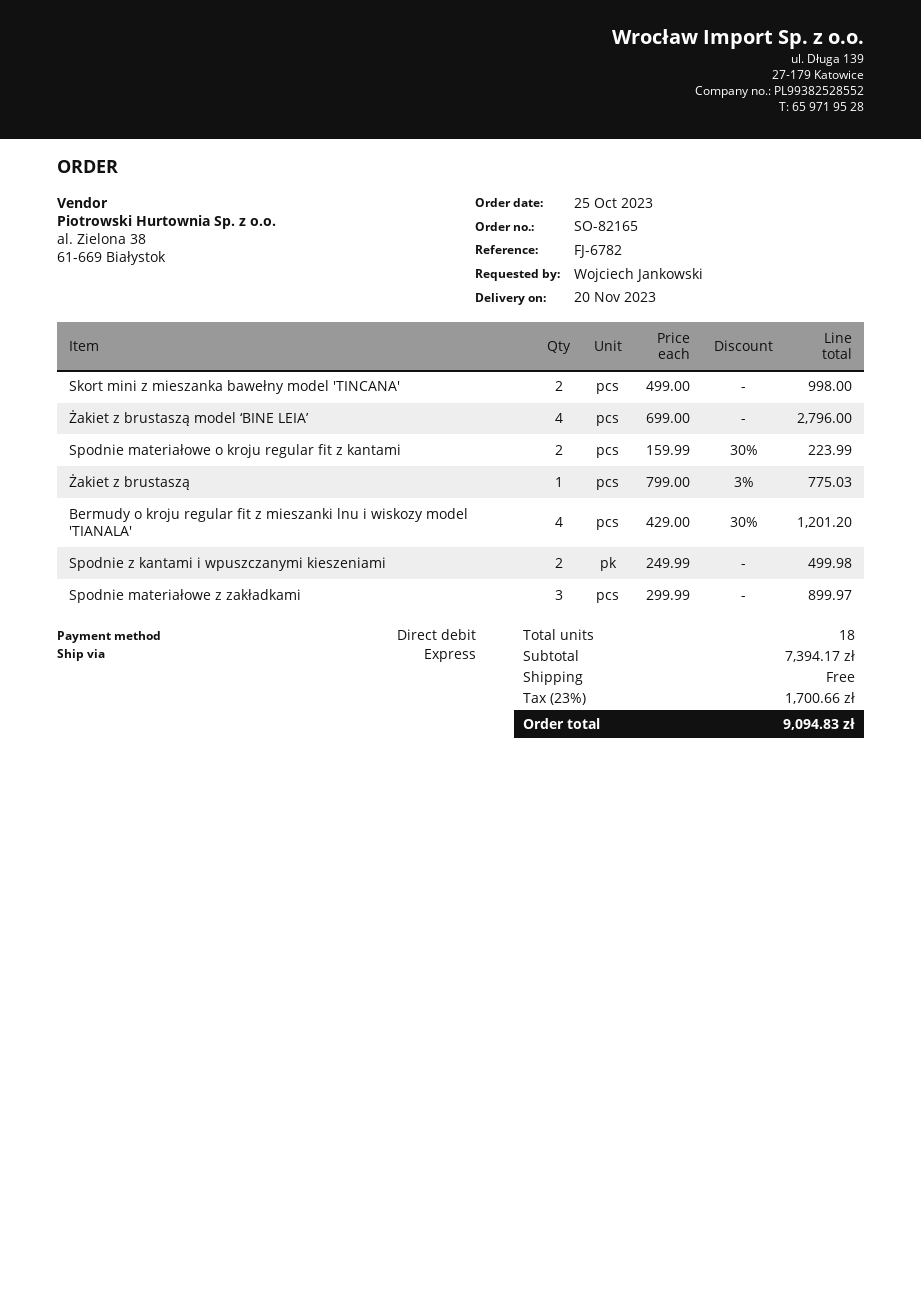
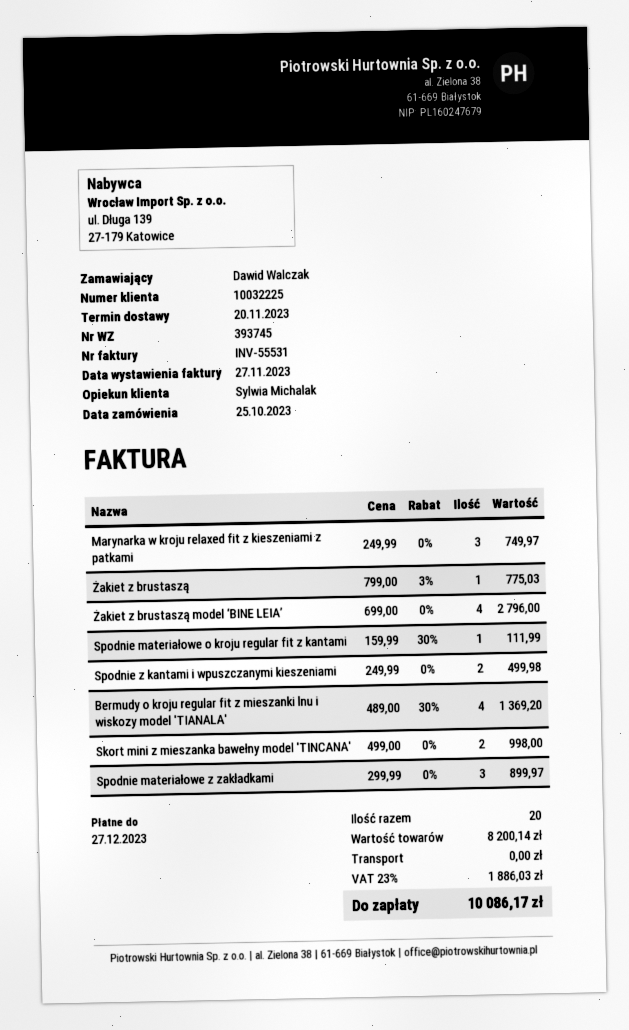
ordered by: Wojciech Jankowski -> Dawid Walczak
Spodnie materiałowe o kroju regular fit z kantami: 2 x 159.99 - 30% = 223.99 -> 1 x 159.99 - 30% = 111.99
Bermudy o kroju regular fit z mieszanki lnu i wiskozy model 'TIANALA': 4 x 429.00 - 30% = 1201.20 -> 4 x 489.00 - 30% = 1369.20
Marynarka w kroju relaxed fit z kieszeniami z patkami: none -> 3 x 249.99 = 749.97
total quantity: 18 -> 20
subtotal: 7394.17 -> 8200.14
tax: 23% = 1700.66 -> 23% = 1886.03
total: 9094.83 -> 10086.17

